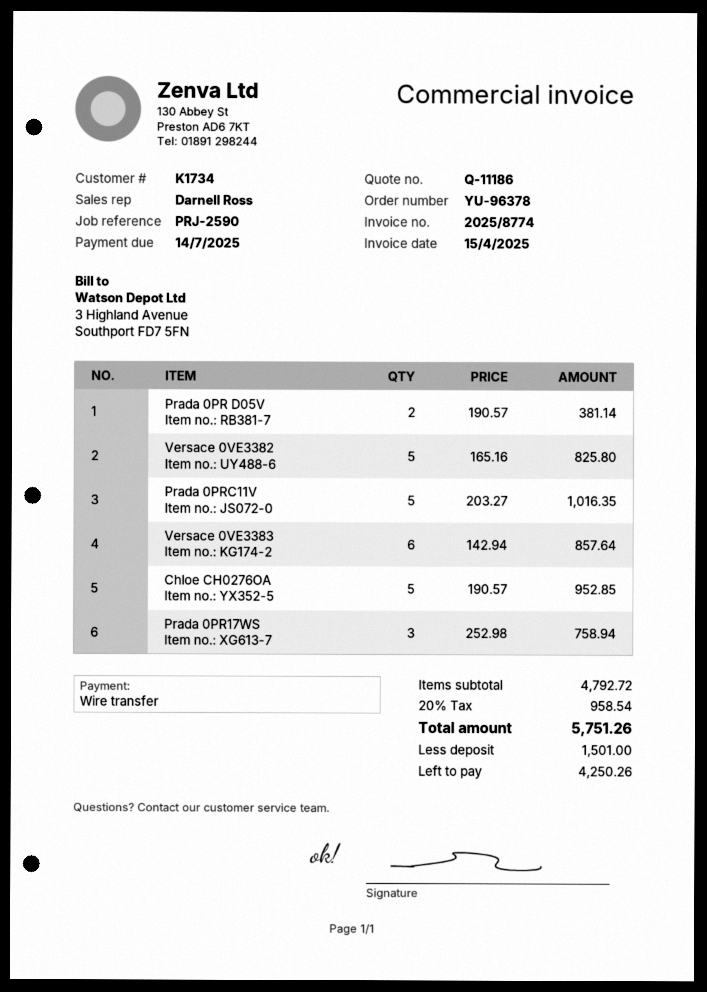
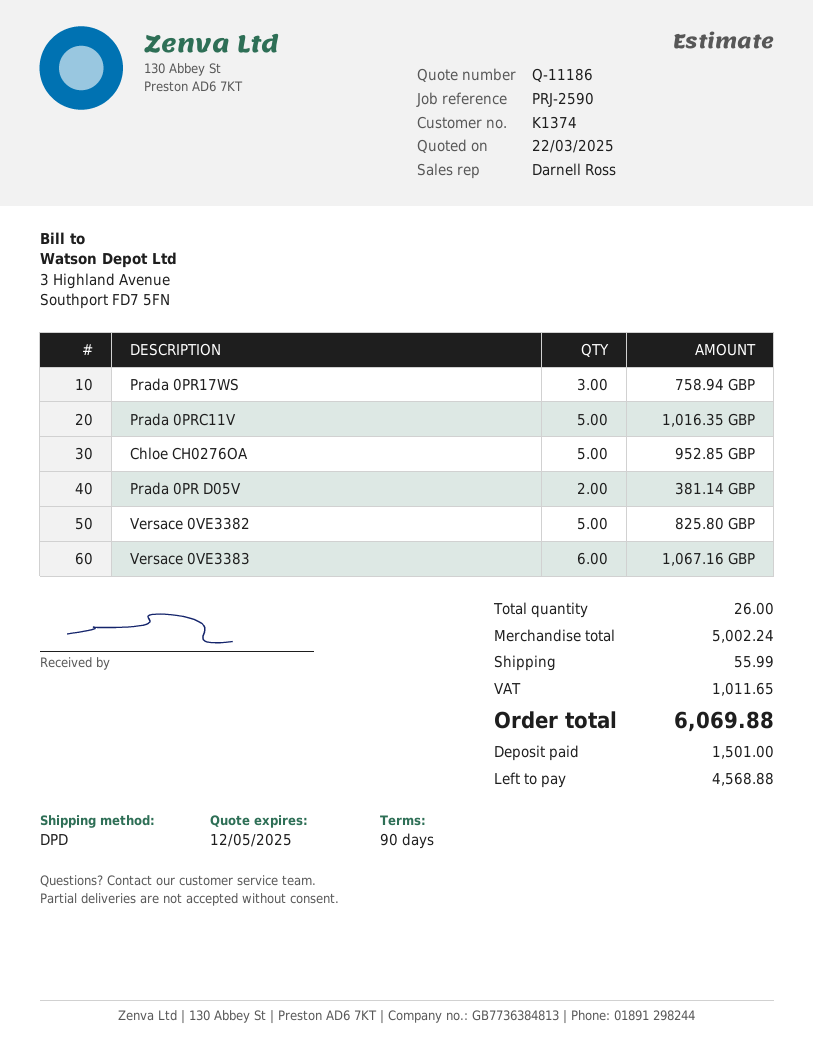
customer number: K1734 -> K1374
Versace 0VE3383: 6 for 857.64 -> 6 for 1067.16
subtotal: 4792.72 -> 5002.24
shipping: none -> 55.99
tax: 958.54 -> 1011.65
total: 5751.26 -> 6069.88
balance: 4250.26 -> 4568.88

